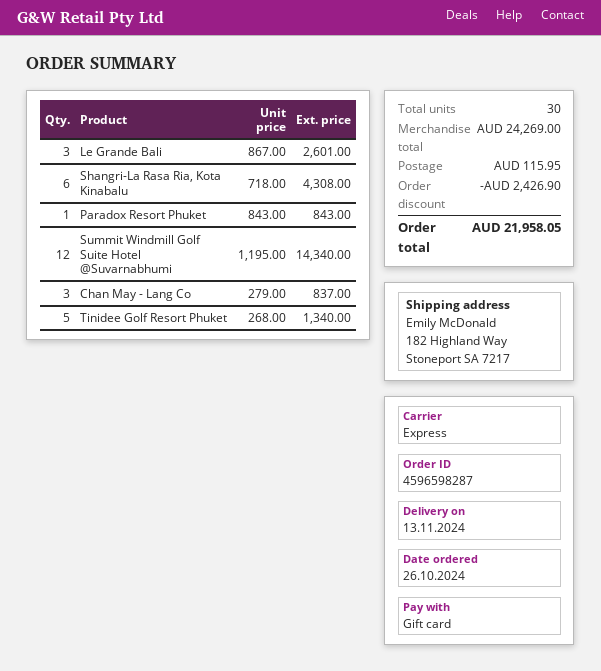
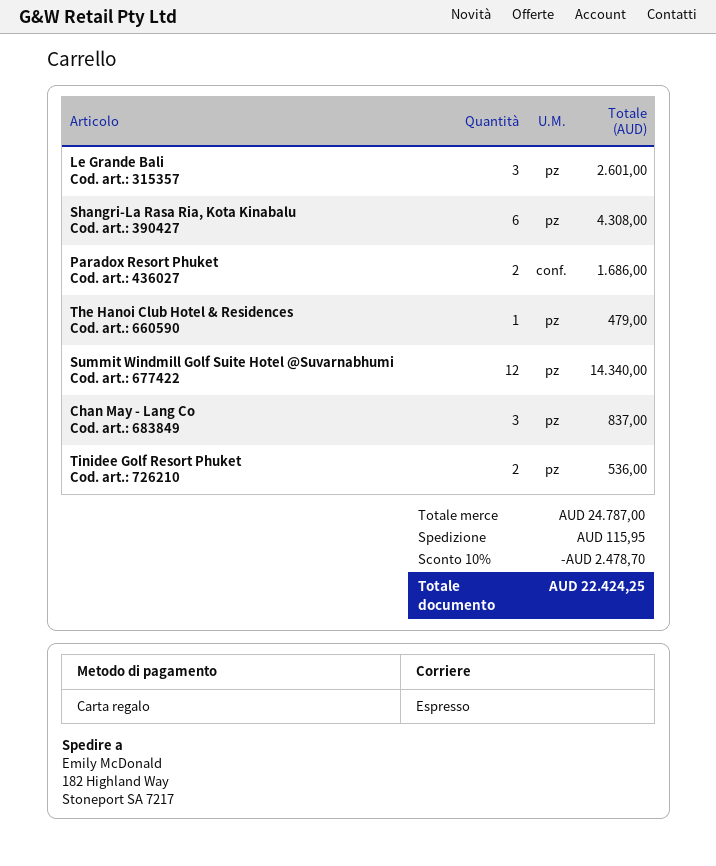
Paradox Resort Phuket: 1 for 843.00 -> 2 for 1686.00
Tinidee Golf Resort Phuket: 5 for 1340.00 -> 2 for 536.00
The Hanoi Club Hotel & Residences: none -> 1 for 479.00
subtotal: 24269.00 -> 24787.00
discount: 2426.90 -> 2478.70
total: 21958.05 -> 22424.25

